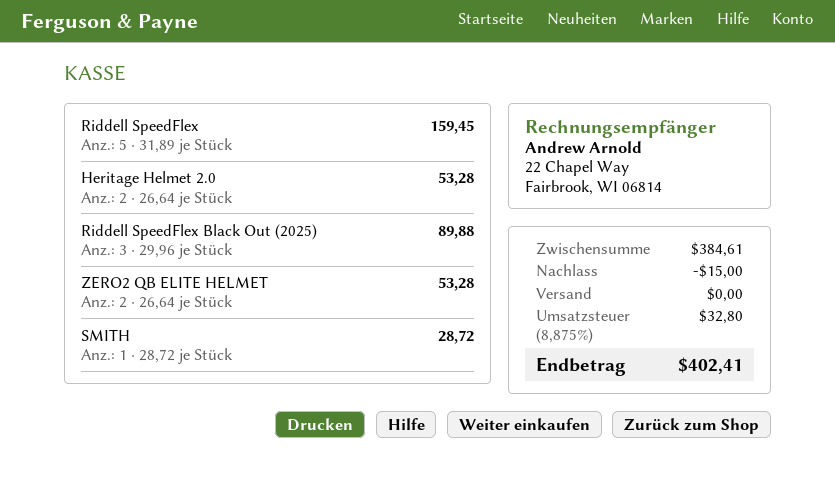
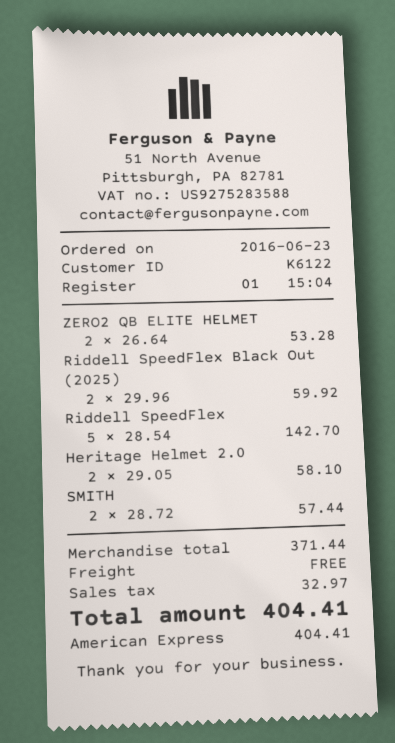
Riddell SpeedFlex: 5 x 31.89 = 159.45 -> 5 x 28.54 = 142.70
Heritage Helmet 2.0: 2 x 26.64 = 53.28 -> 2 x 29.05 = 58.10
Riddell SpeedFlex Black Out (2025): 3 x 29.96 = 89.88 -> 2 x 29.96 = 59.92
SMITH: 1 x 28.72 = 28.72 -> 2 x 28.72 = 57.44
subtotal: 384.61 -> 371.44
discount: 15.00 -> none
tax: 32.80 -> 32.97
total: 402.41 -> 404.41

